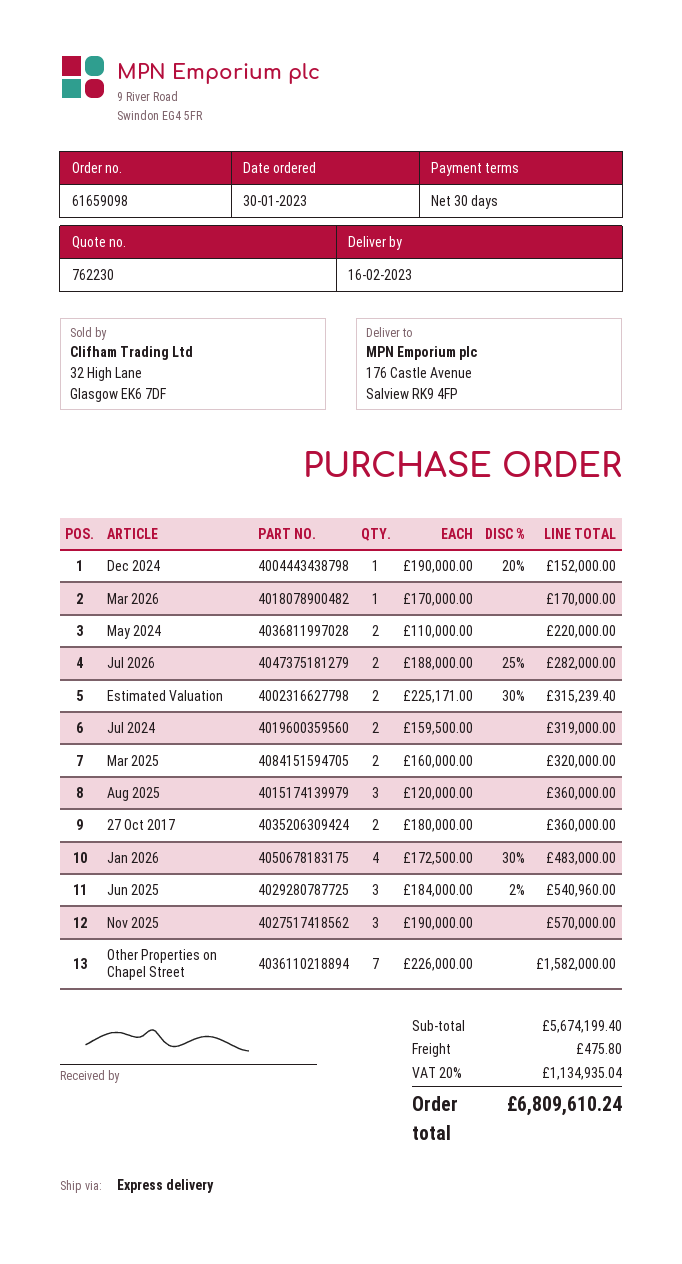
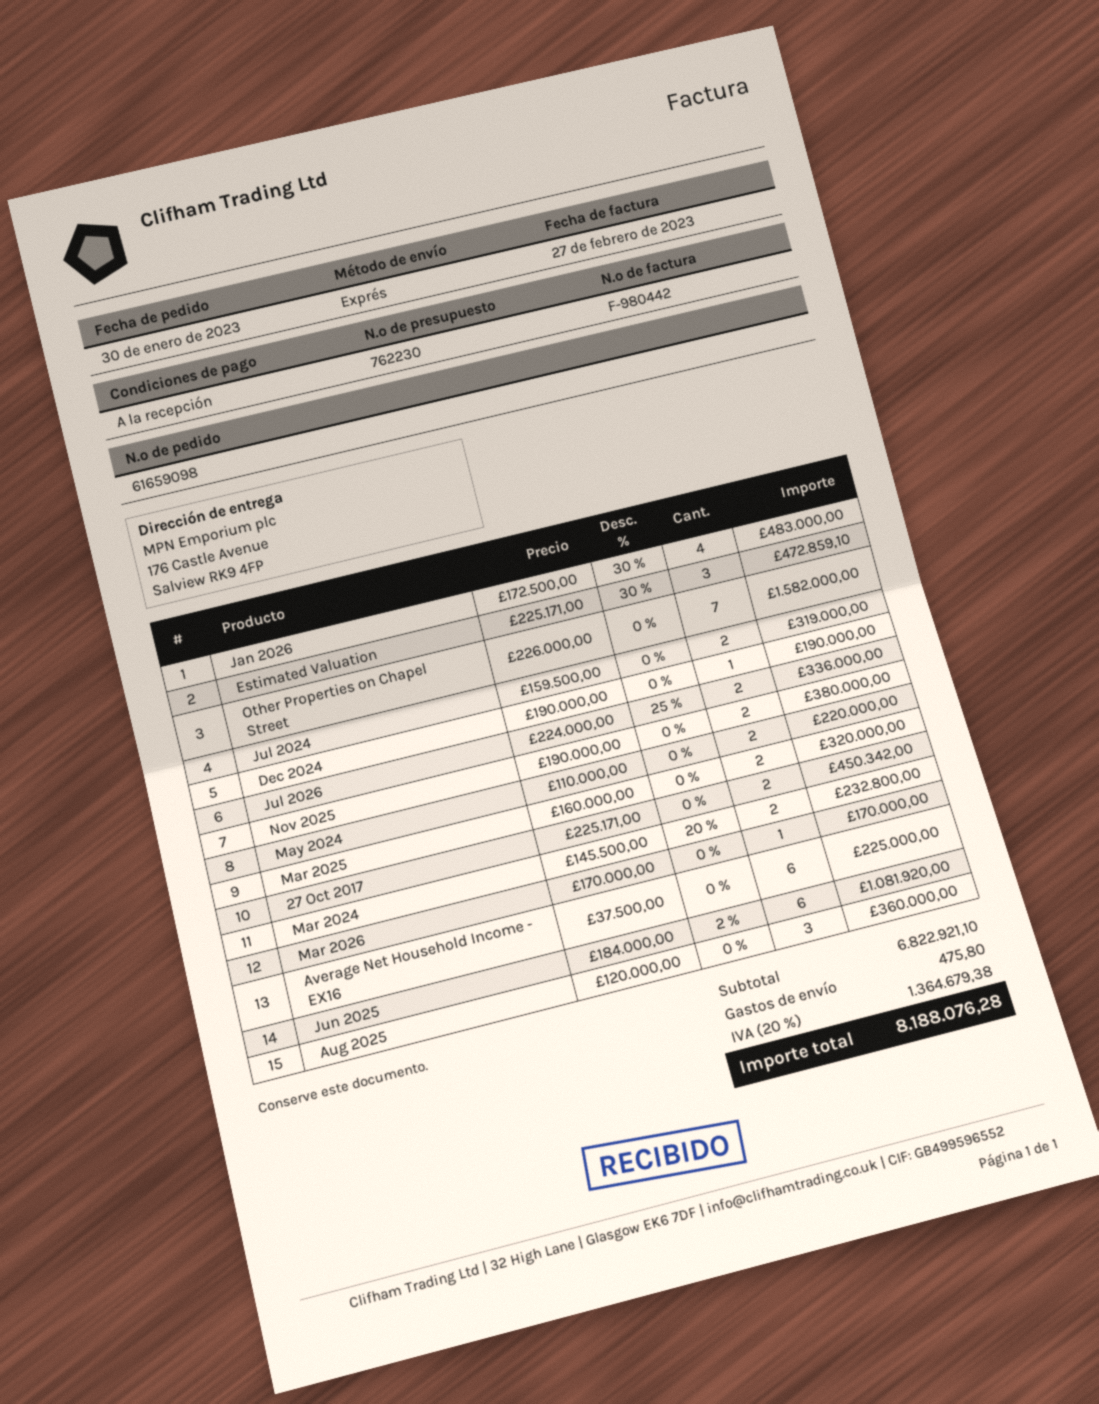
payment terms: 30 days -> on receipt
Dec 2024: 1 x 190000.00 - 20% = 152000.00 -> 1 x 190000.00 = 190000.00
Jul 2026: 2 x 188000.00 - 25% = 282000.00 -> 2 x 224000.00 - 25% = 336000.00
Estimated Valuation: 2 x 225171.00 - 30% = 315239.40 -> 3 x 225171.00 - 30% = 472859.10
27 Oct 2017: 2 x 180000.00 = 360000.00 -> 2 x 225171.00 = 450342.00
Jun 2025: 3 x 184000.00 - 2% = 540960.00 -> 6 x 184000.00 - 2% = 1081920.00
Nov 2025: 3 x 190000.00 = 570000.00 -> 2 x 190000.00 = 380000.00
Mar 2024: none -> 2 x 145500.00 - 20% = 232800.00
Average Net Household Income - EX16: none -> 6 x 37500.00 = 225000.00
subtotal: 5674199.40 -> 6822921.10
tax: 20% = 1134935.04 -> 20% = 1364679.38
total: 6809610.24 -> 8188076.28

